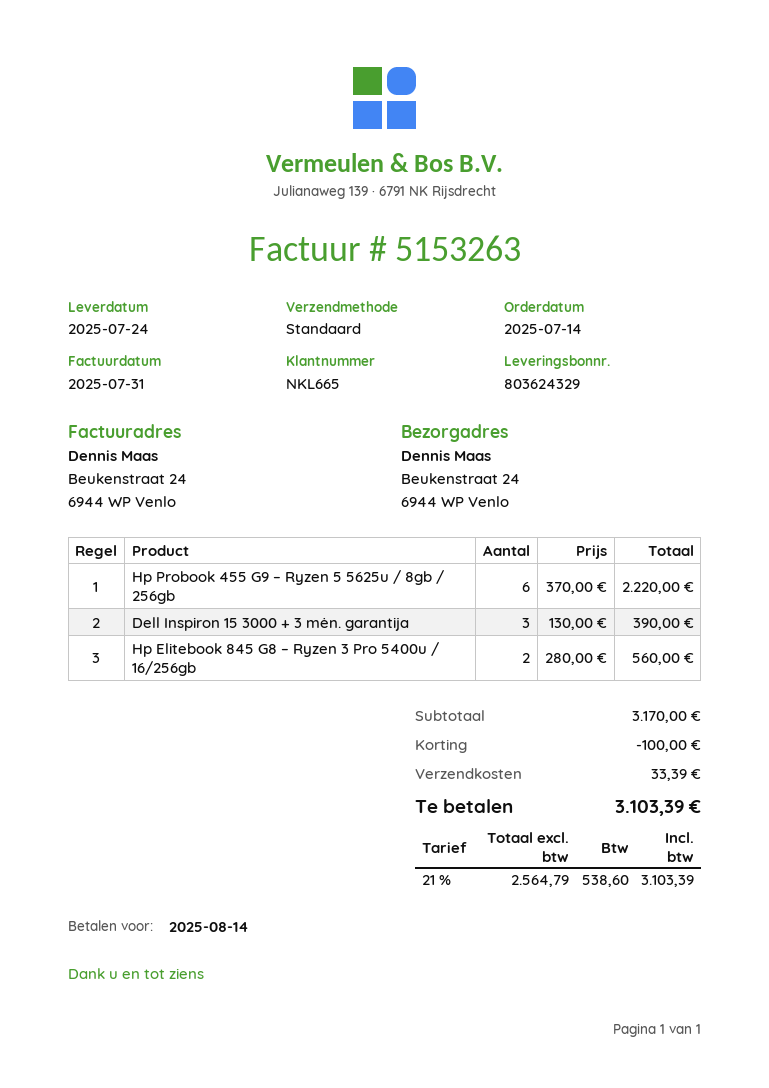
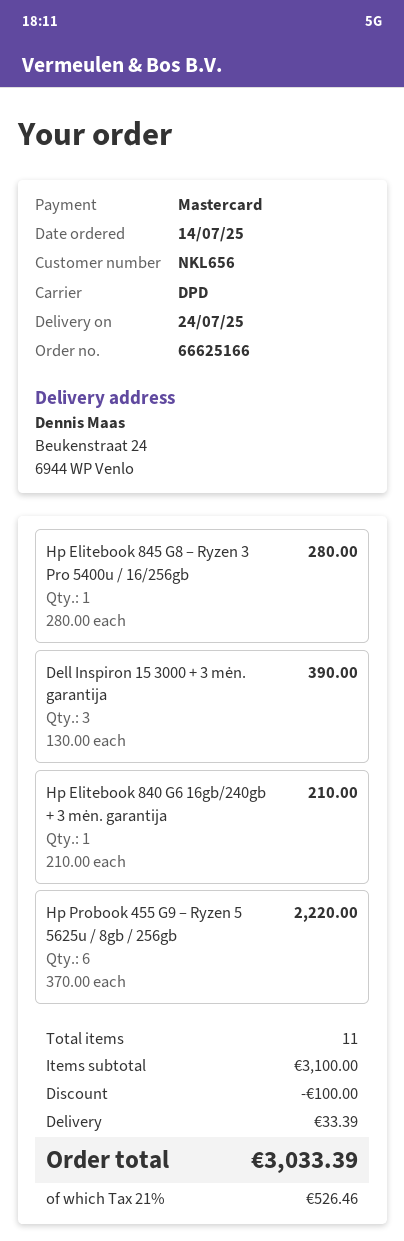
customer number: NKL665 -> NKL656
shipping method: standard -> DPD
Hp Elitebook 845 G8 – Ryzen 3 Pro 5400u / 16/256gb: 2 x 280.00 = 560.00 -> 1 x 280.00 = 280.00
Hp Elitebook 840 G6 16gb/240gb + 3 mėn. garantija: none -> 1 x 210.00 = 210.00
subtotal: 3170.00 -> 3100.00
tax: 21% = 538.60 -> 21% = 526.46
total: 3103.39 -> 3033.39

